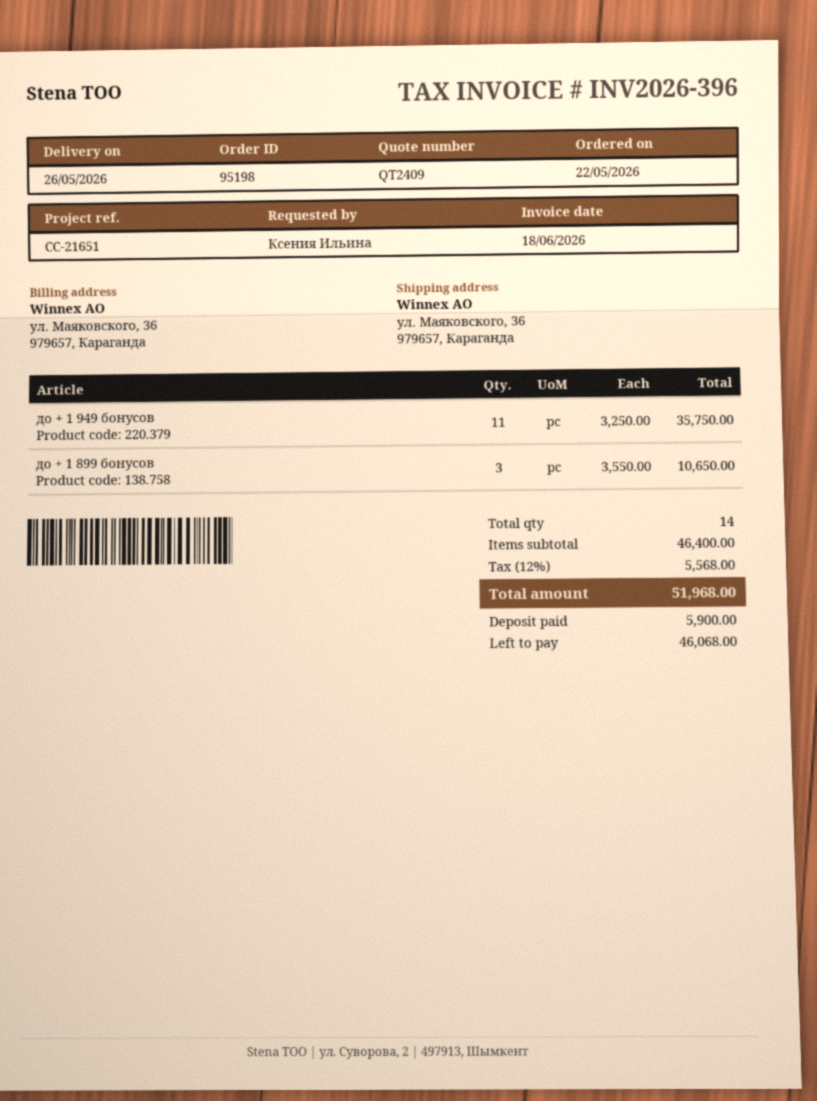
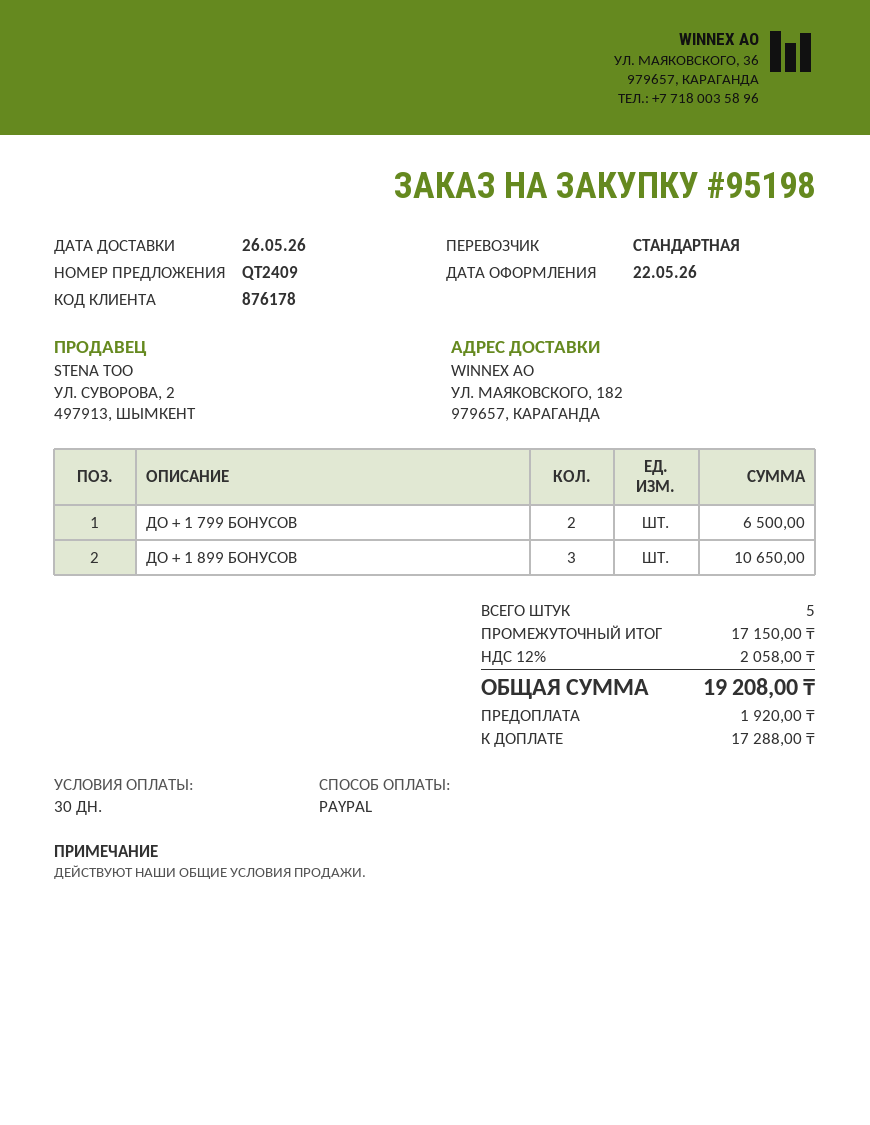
ship to: ул. Маяковского, 36, 979657, Караганда -> УЛ. МАЯКОВСКОГО, 182, 979657, КАРАГАНДА
до + 1 949 бонусов: 11 for 35750.00 -> none
ДО + 1 799 БОНУСОВ: none -> 2 for 6500.00
total quantity: 14 -> 5
subtotal: 46400.00 -> 17150.00
tax: 12% = 5568.00 -> 12% = 2058.00
total: 51968.00 -> 19208.00
deposit: 5900.00 -> 1920.00
balance: 46068.00 -> 17288.00

